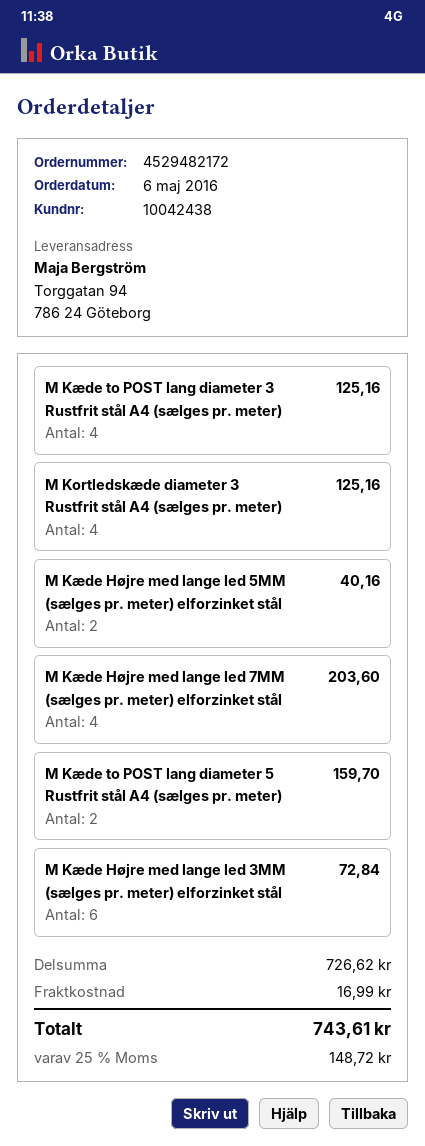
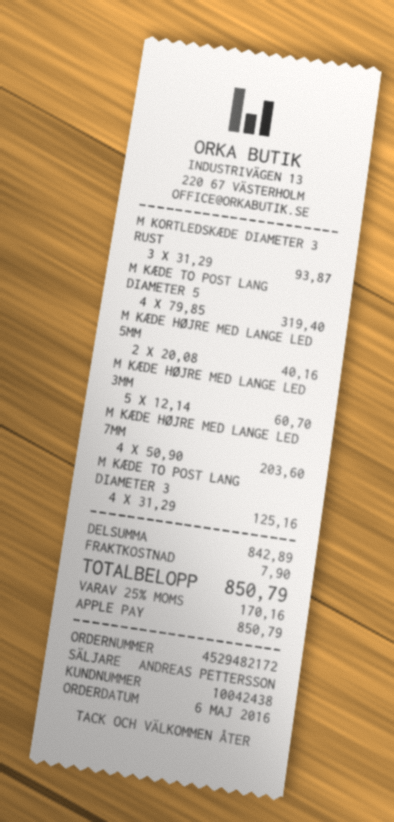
M Kortledskæde diameter 3 Rustfrit stål A4 (sælges pr. meter): 4 for 125.16 -> 3 for 93.87
M Kæde to POST lang diameter 5 Rustfrit stål A4 (sælges pr. meter): 2 for 159.70 -> 4 for 319.40
M Kæde Højre med lange led 3MM (sælges pr. meter) elforzinket stål: 6 for 72.84 -> 5 for 60.70
subtotal: 726.62 -> 842.89
shipping: 16.99 -> 7.90
tax: 25% = 148.72 -> 25% = 170.16
total: 743.61 -> 850.79

